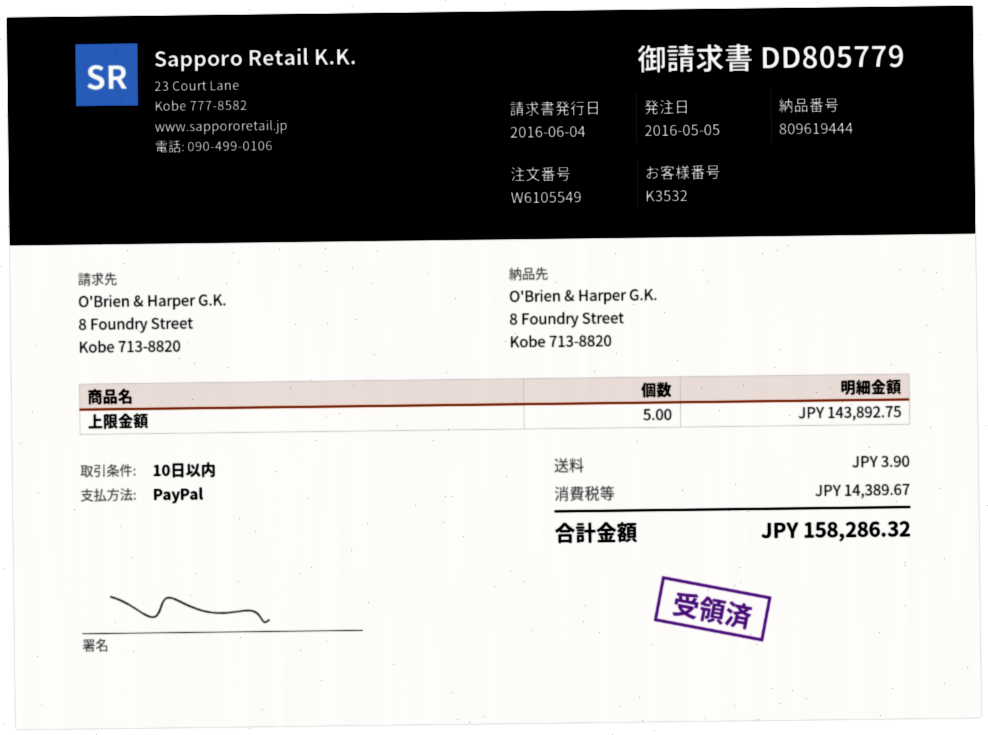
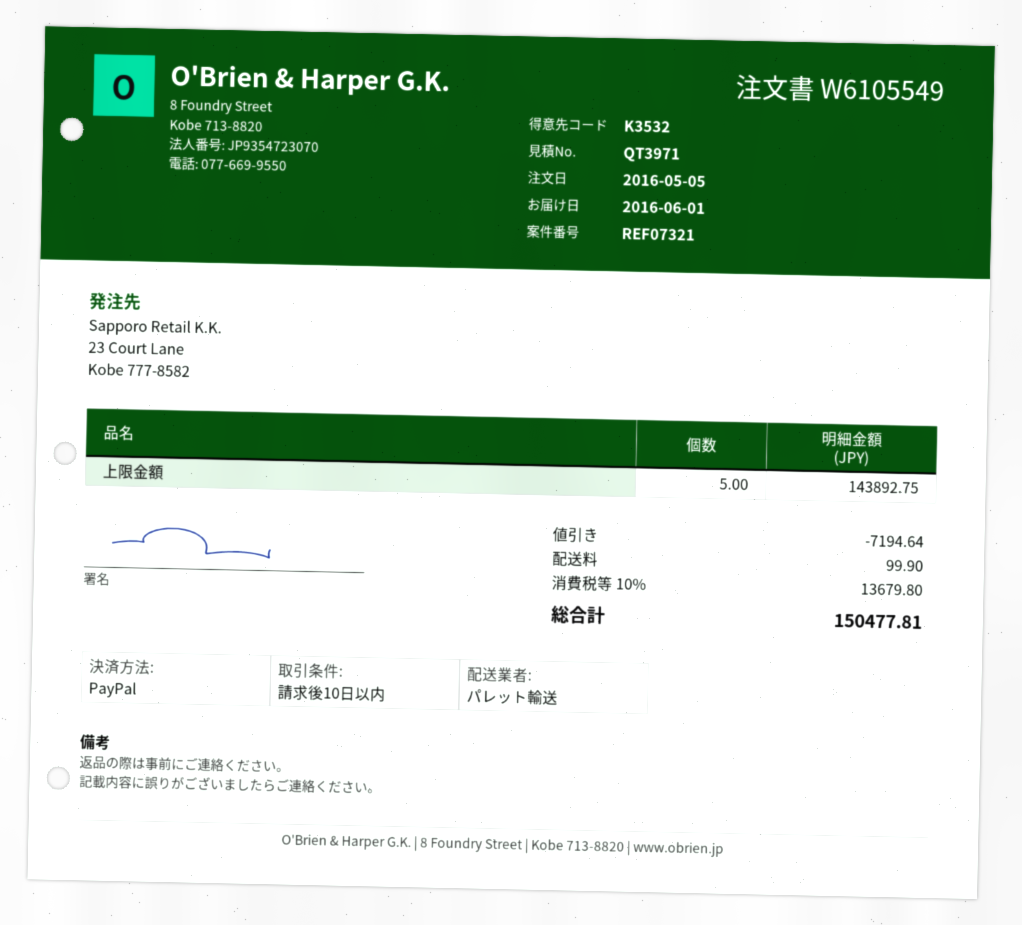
discount: none -> 7194.64
shipping: 3.90 -> 99.90
tax: 14389.67 -> 13679.80
total: 158286.32 -> 150477.81

